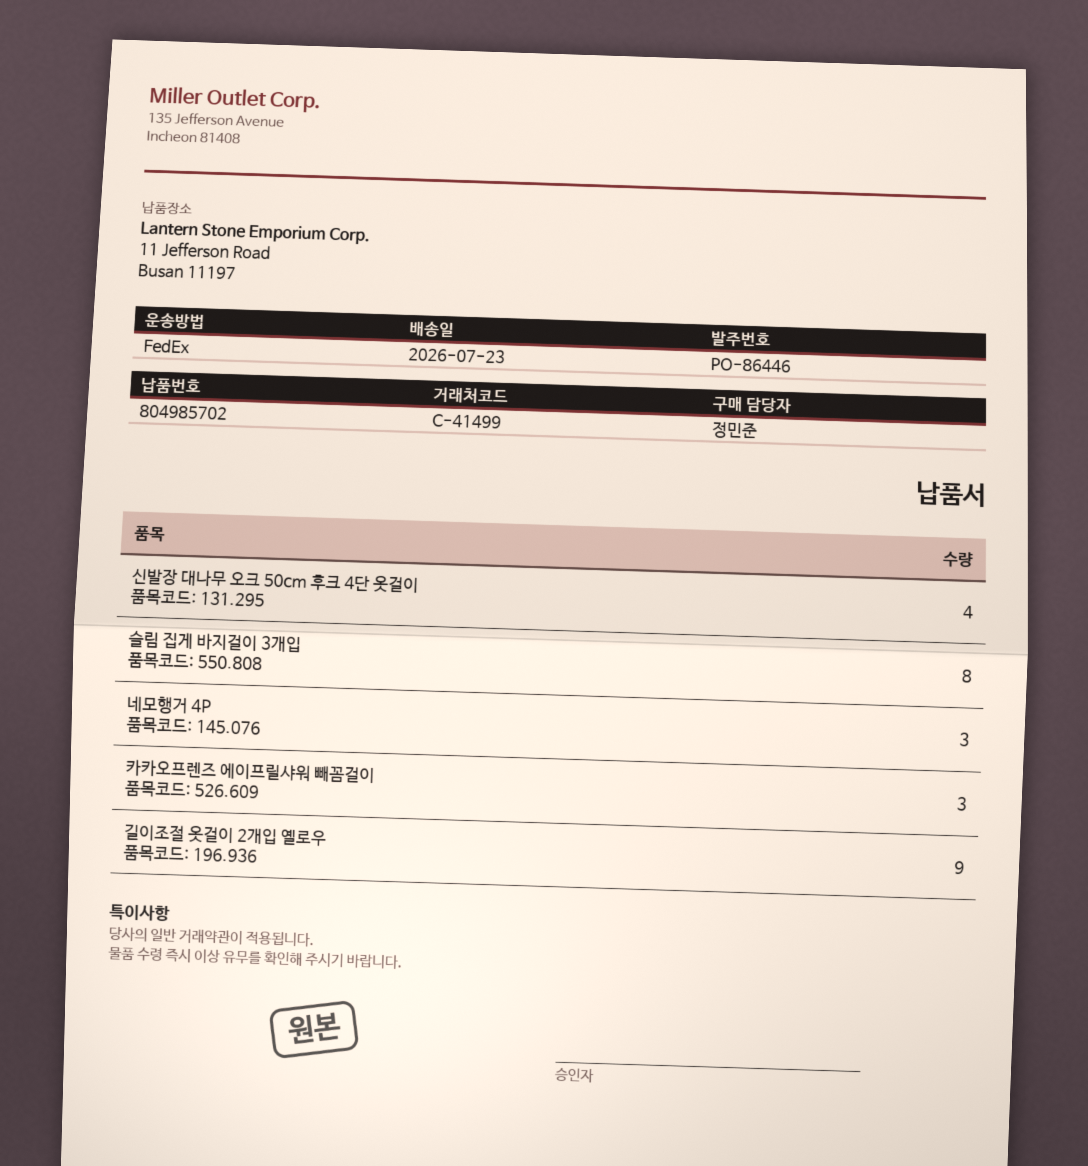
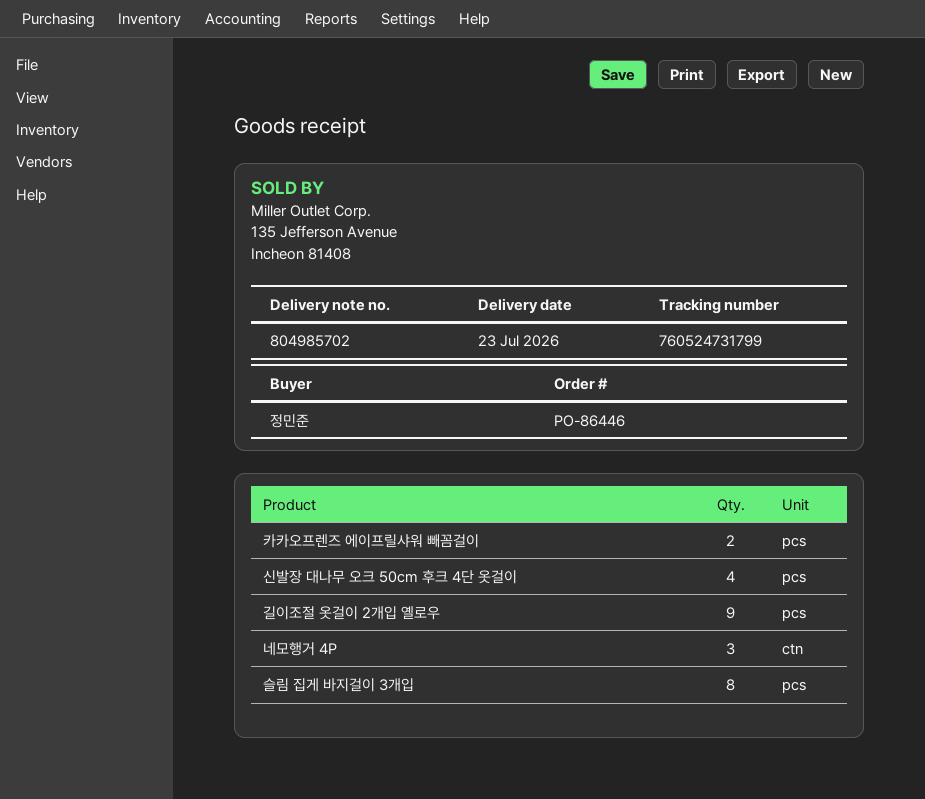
카카오프렌즈 에이프릴샤워 빼꼼걸이: 3 -> 2

